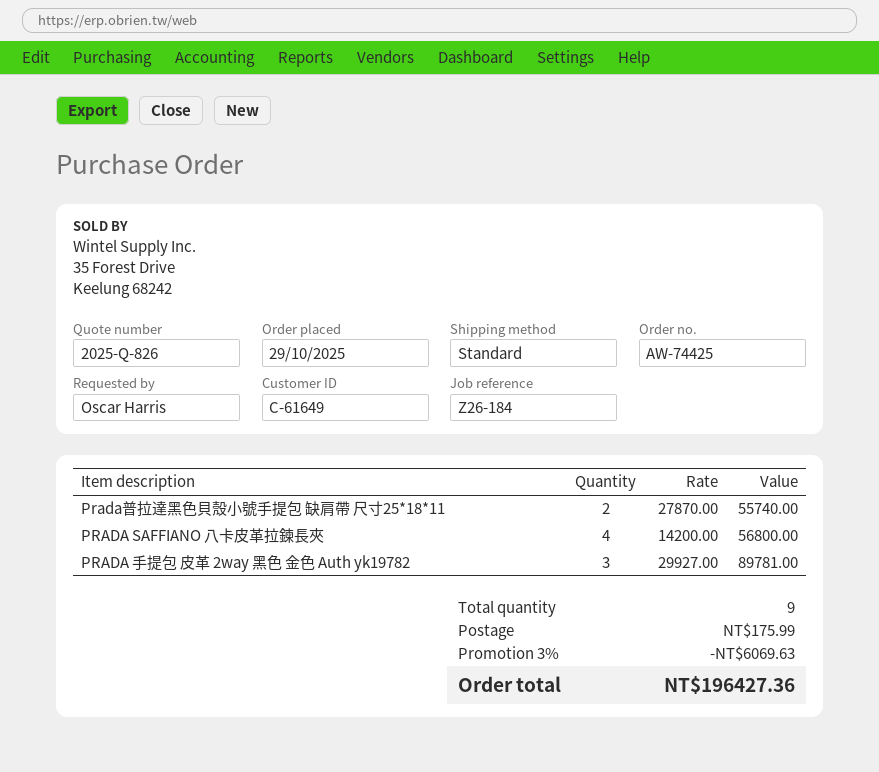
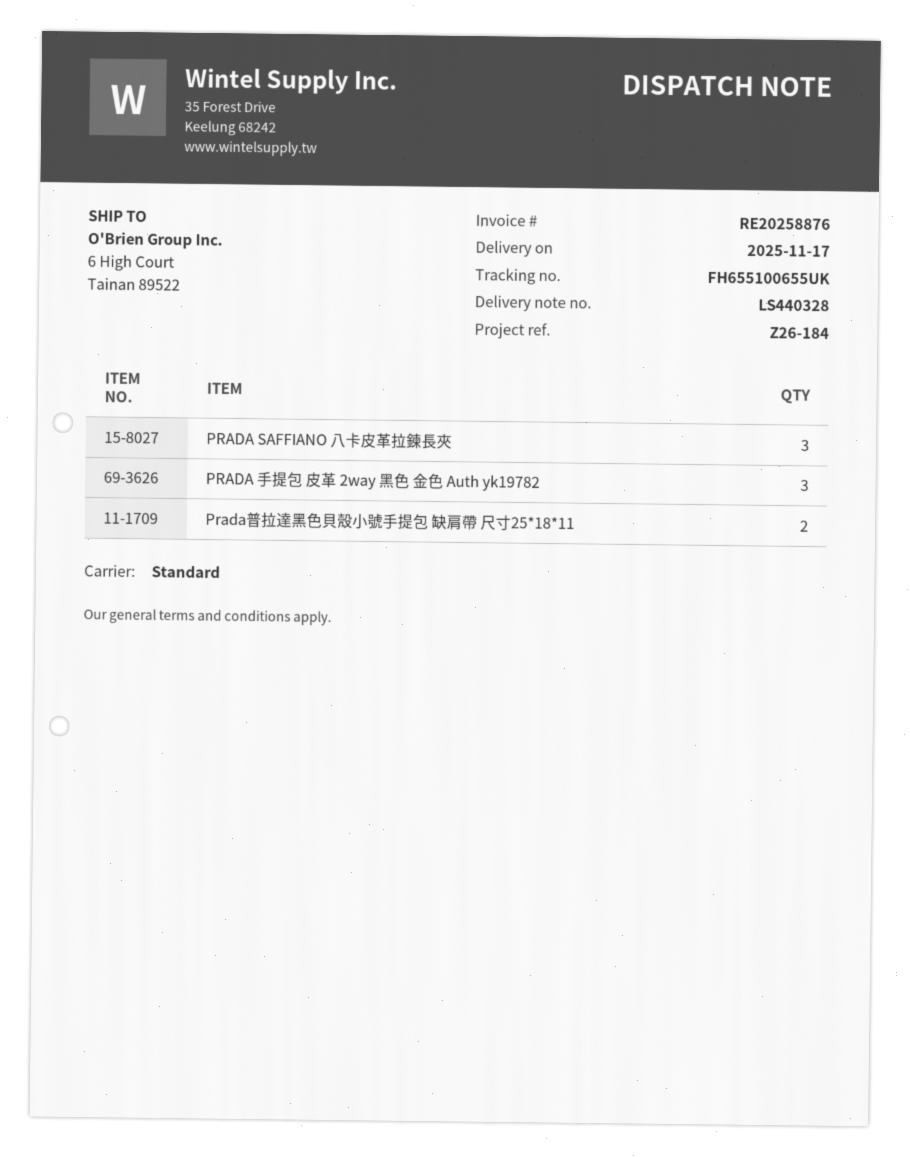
PRADA SAFFIANO 八卡皮革拉鍊長夾: 4 -> 3

